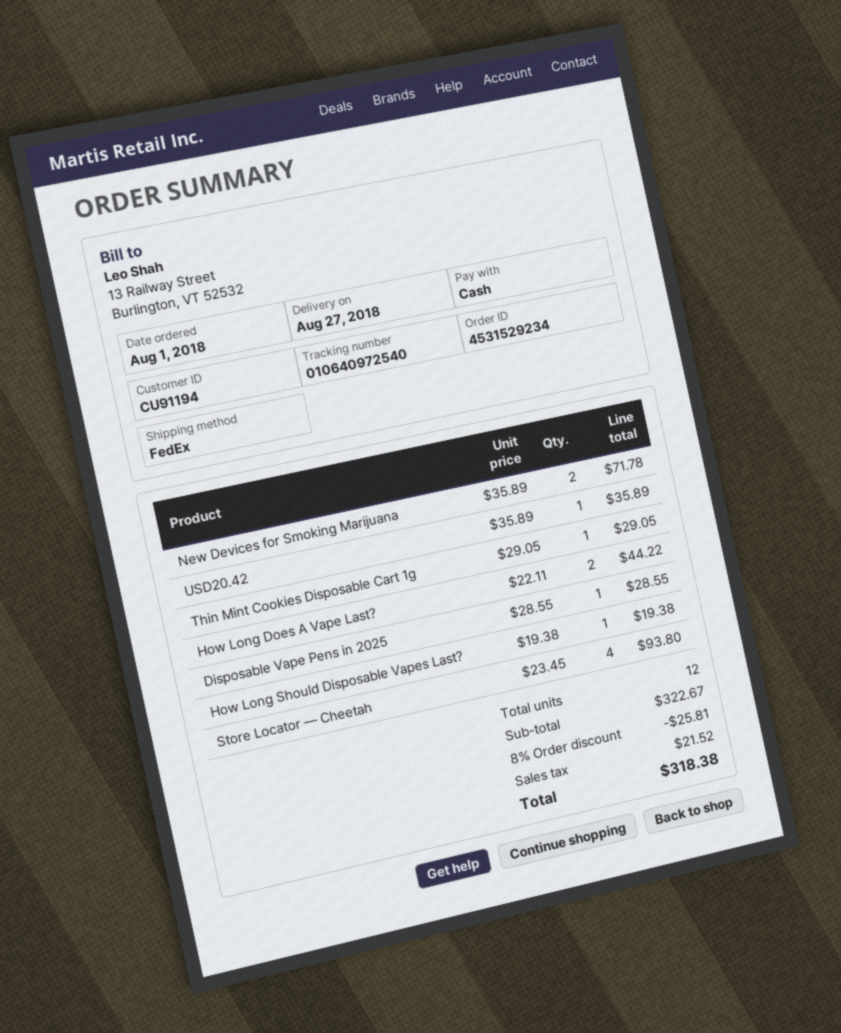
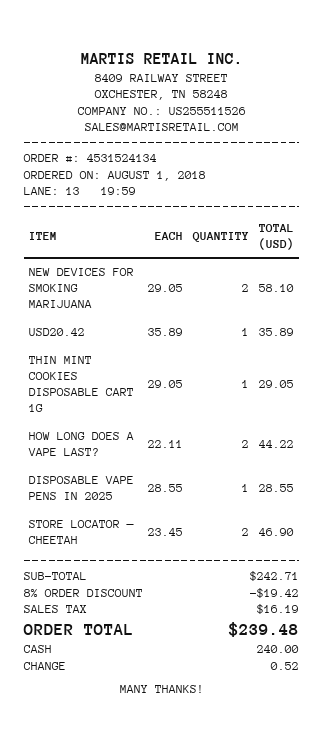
order number: 4531529234 -> 4531524134
New Devices for Smoking Marijuana: 2 x 35.89 = 71.78 -> 2 x 29.05 = 58.10
How Long Should Disposable Vapes Last?: 1 x 19.38 = 19.38 -> none
Store Locator — Cheetah: 4 x 23.45 = 93.80 -> 2 x 23.45 = 46.90
subtotal: 322.67 -> 242.71
discount: 8% = 25.81 -> 8% = 19.42
tax: 21.52 -> 16.19
total: 318.38 -> 239.48

